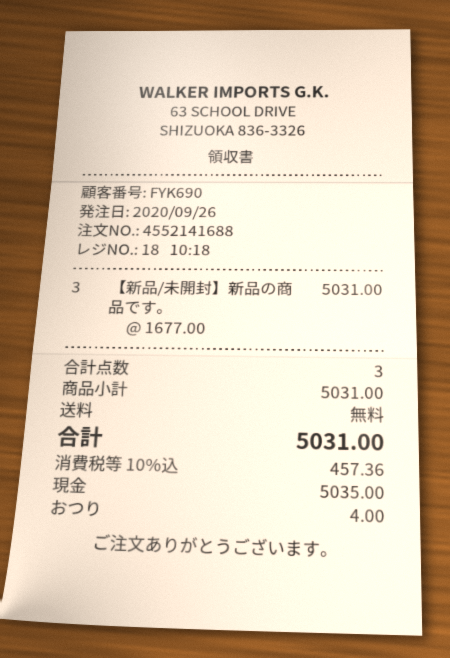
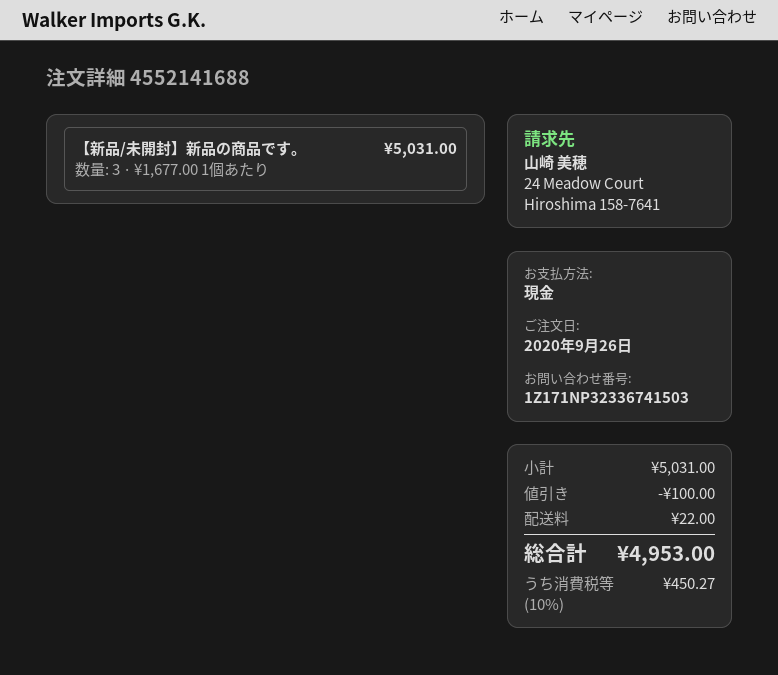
discount: none -> 100.00
shipping: 0.00 -> 22.00
tax: 10% = 457.36 -> 10% = 450.27
total: 5031.00 -> 4953.00

